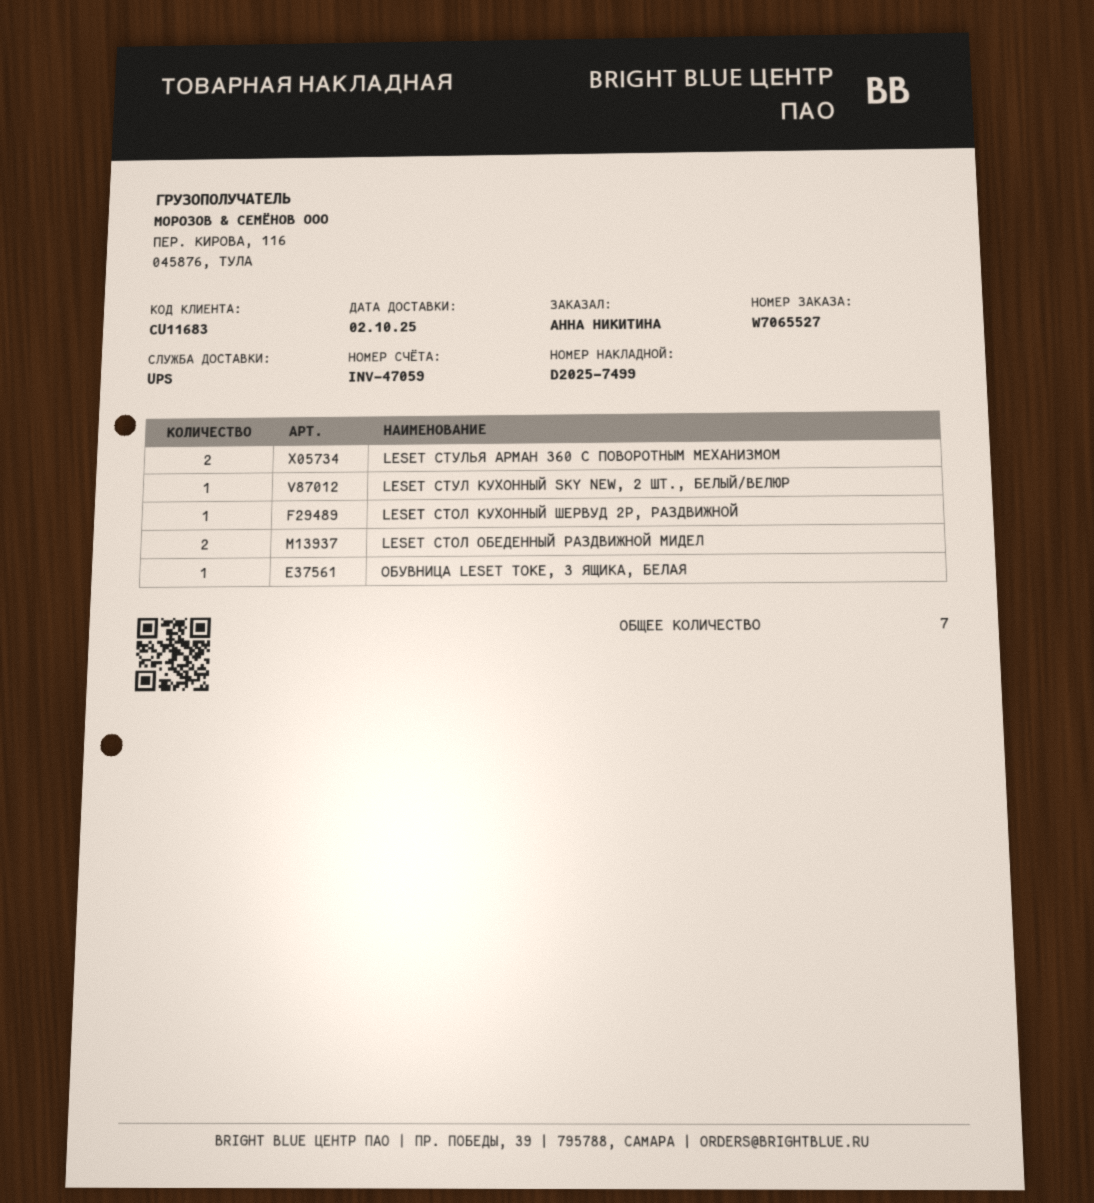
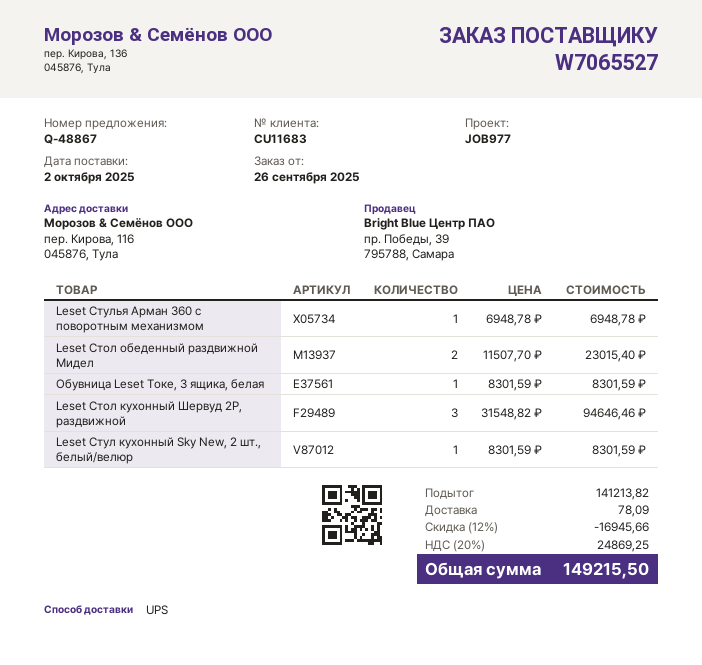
LESET СТУЛЬЯ АРМАН 360 С ПОВОРОТНЫМ МЕХАНИЗМОМ: 2 -> 1
LESET СТОЛ КУХОННЫЙ ШЕРВУД 2Р, РАЗДВИЖНОЙ: 1 -> 3

